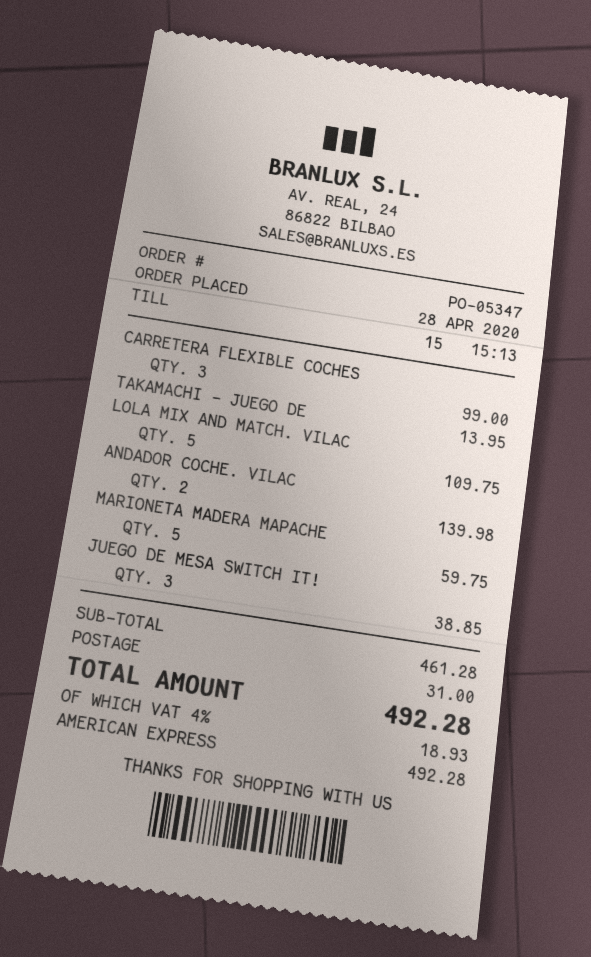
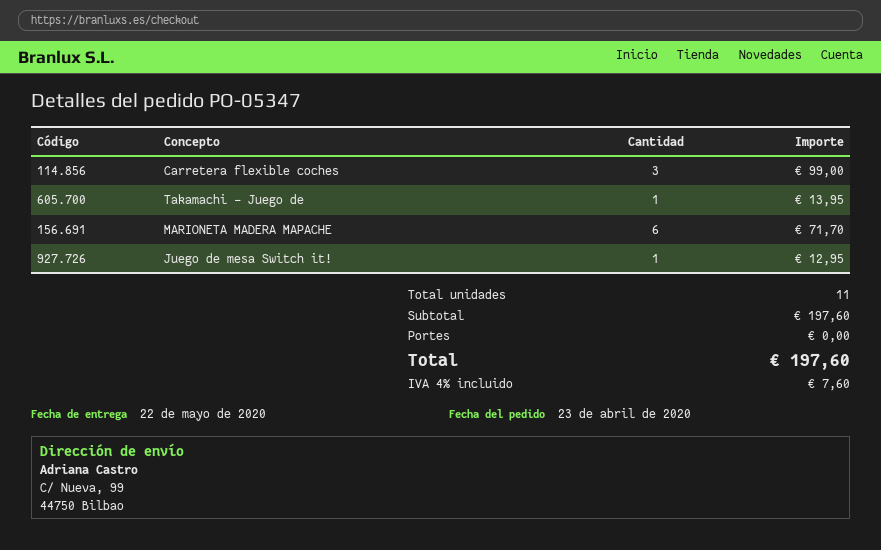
order date: 2020-04-28 -> 2020-04-23
LOLA MIX AND MATCH. VILAC: 5 for 109.75 -> none
ANDADOR COCHE. VILAC: 2 for 139.98 -> none
MARIONETA MADERA MAPACHE: 5 for 59.75 -> 6 for 71.70
JUEGO DE MESA SWITCH IT!: 3 for 38.85 -> 1 for 12.95
subtotal: 461.28 -> 197.60
shipping: 31.00 -> 0.00
tax: 4% = 18.93 -> 4% = 7.60
total: 492.28 -> 197.60

